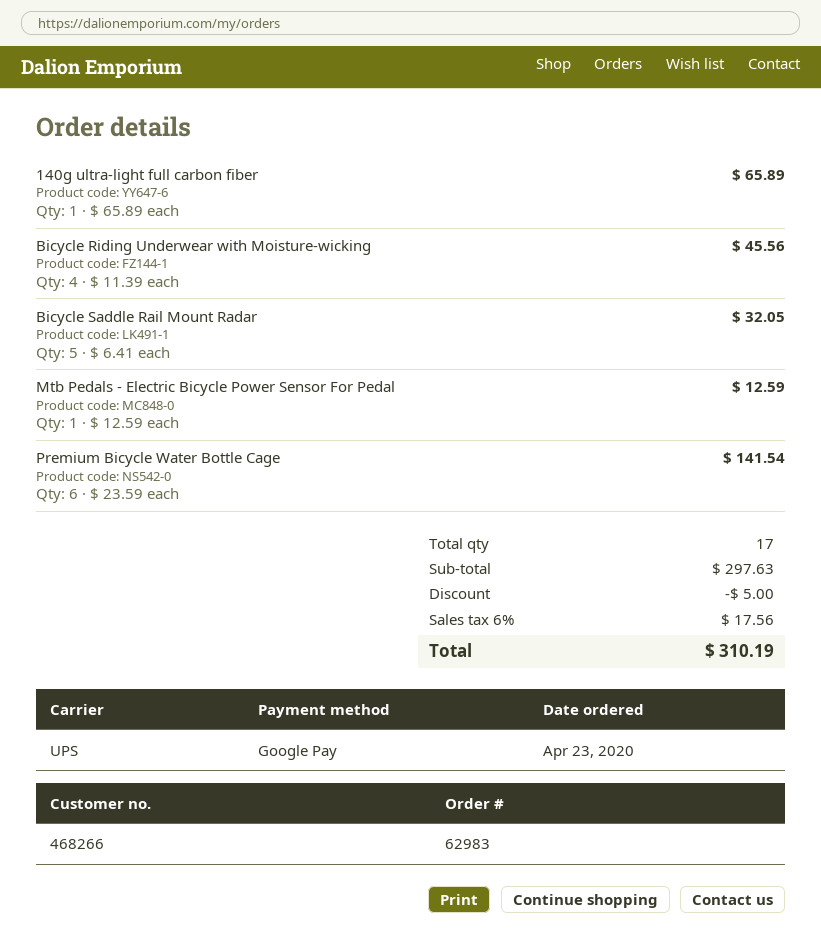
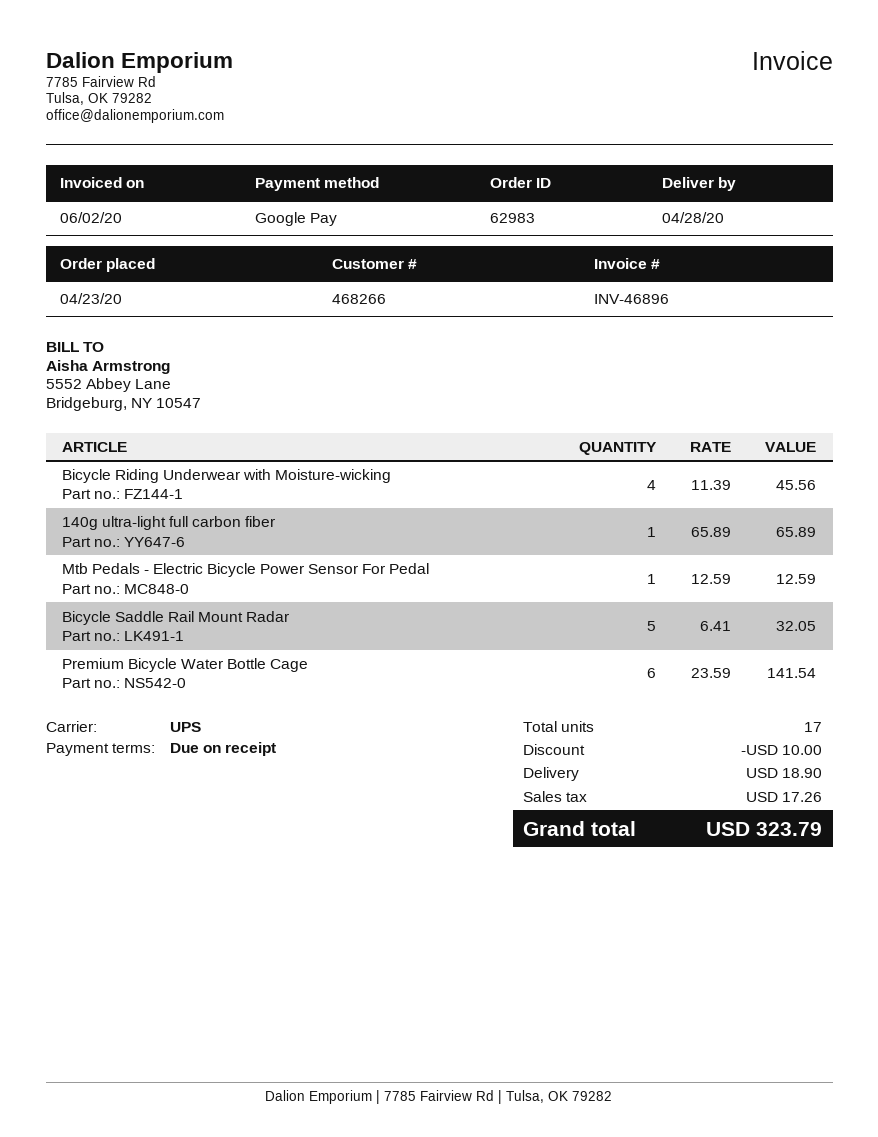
discount: 5.00 -> 10.00
shipping: none -> 18.90
tax: 17.56 -> 17.26
total: 310.19 -> 323.79

